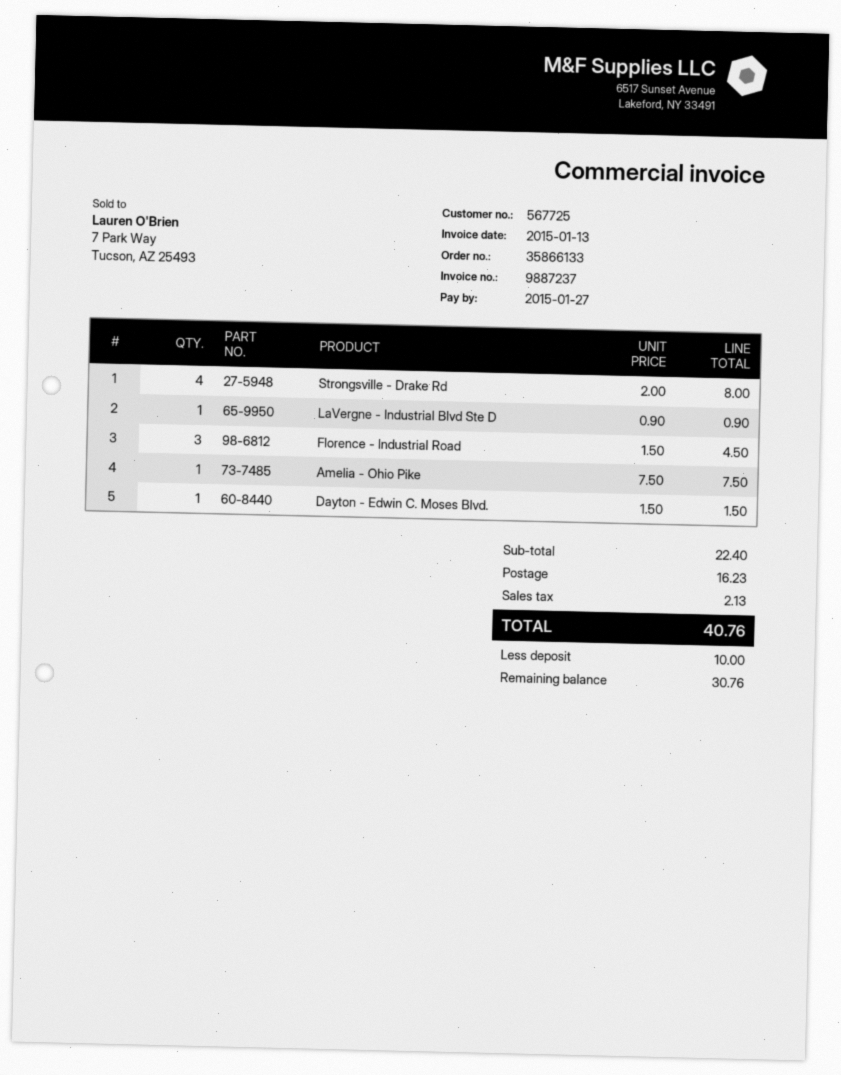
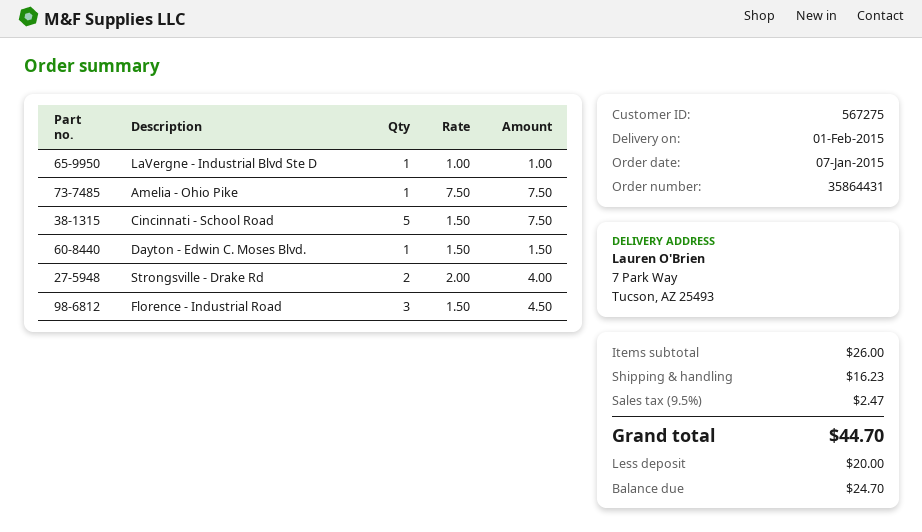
order number: 35866133 -> 35864431
customer number: 567725 -> 567275
Strongsville - Drake Rd: 4 x 2.00 = 8.00 -> 2 x 2.00 = 4.00
LaVergne - Industrial Blvd Ste D: 1 x 0.90 = 0.90 -> 1 x 1.00 = 1.00
Cincinnati - School Road: none -> 5 x 1.50 = 7.50
subtotal: 22.40 -> 26.00
tax: 2.13 -> 2.47
total: 40.76 -> 44.70
deposit: 10.00 -> 20.00
balance: 30.76 -> 24.70

